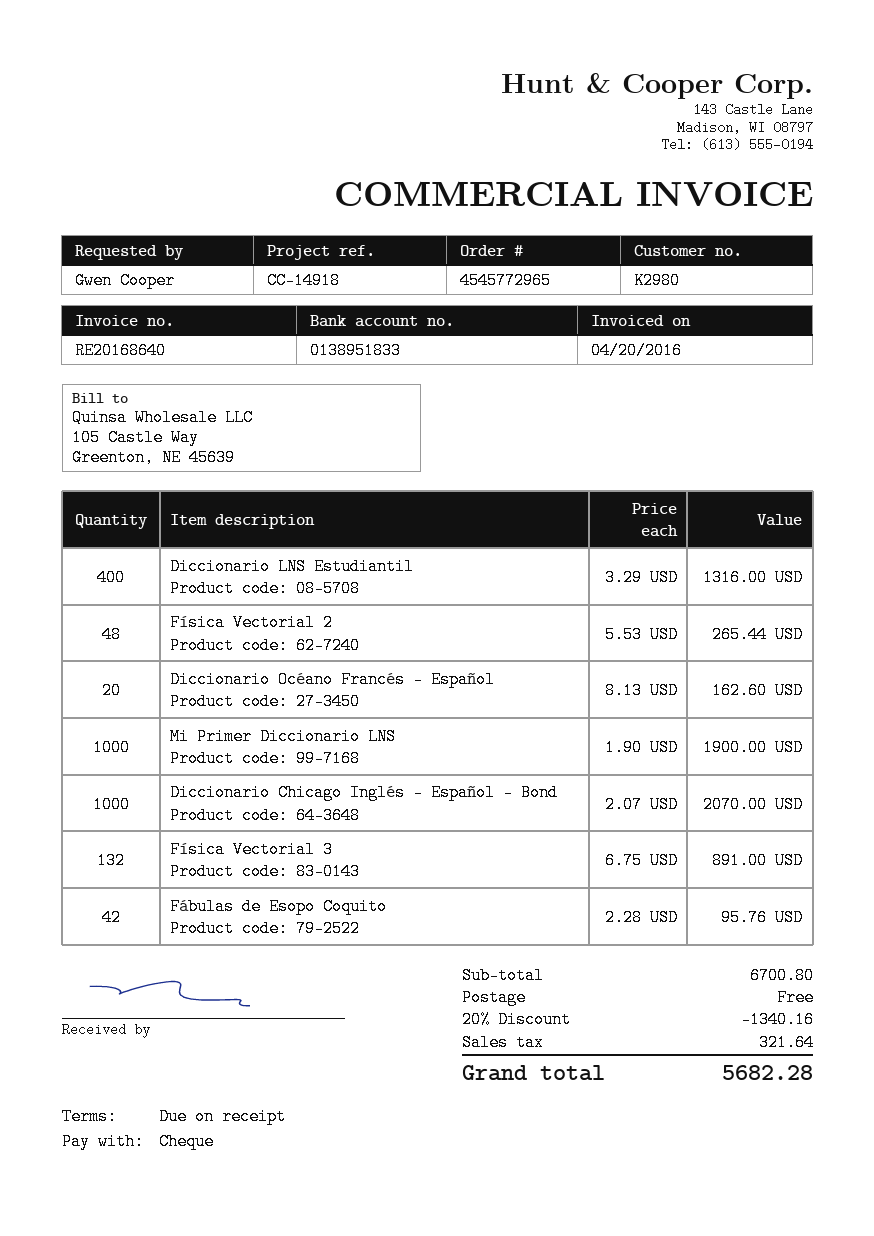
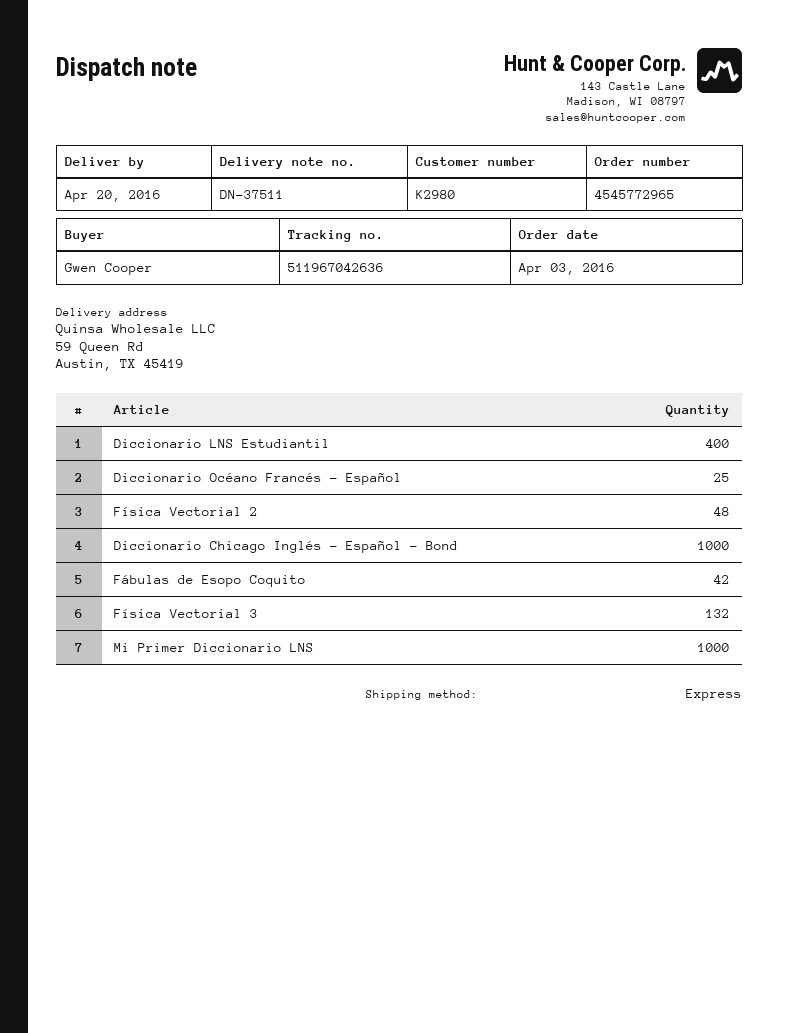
Diccionario Océano Francés – Español: 20 -> 25

